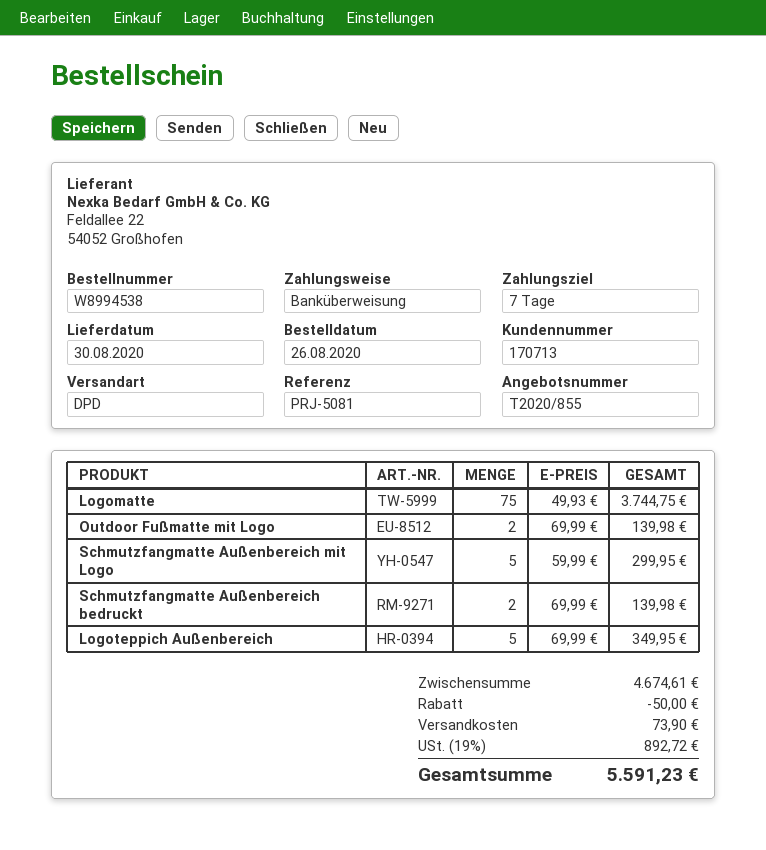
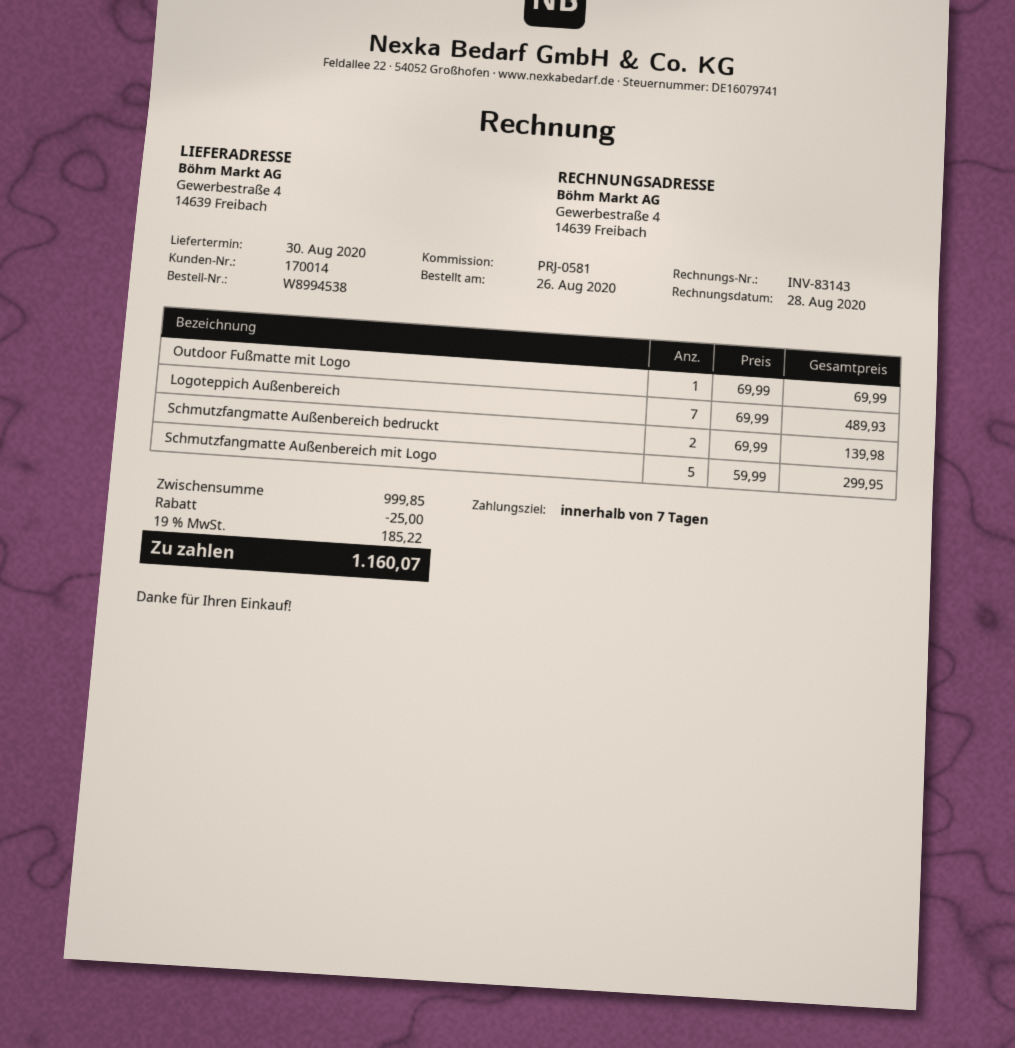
customer number: 170713 -> 170014
reference: PRJ-5081 -> PRJ-0581
Logomatte: 75 x 49.93 = 3744.75 -> none
Outdoor Fußmatte mit Logo: 2 x 69.99 = 139.98 -> 1 x 69.99 = 69.99
Logoteppich Außenbereich: 5 x 69.99 = 349.95 -> 7 x 69.99 = 489.93
subtotal: 4674.61 -> 999.85
discount: 50.00 -> 25.00
shipping: 73.90 -> none
tax: 19% = 892.72 -> 19% = 185.22
total: 5591.23 -> 1160.07

